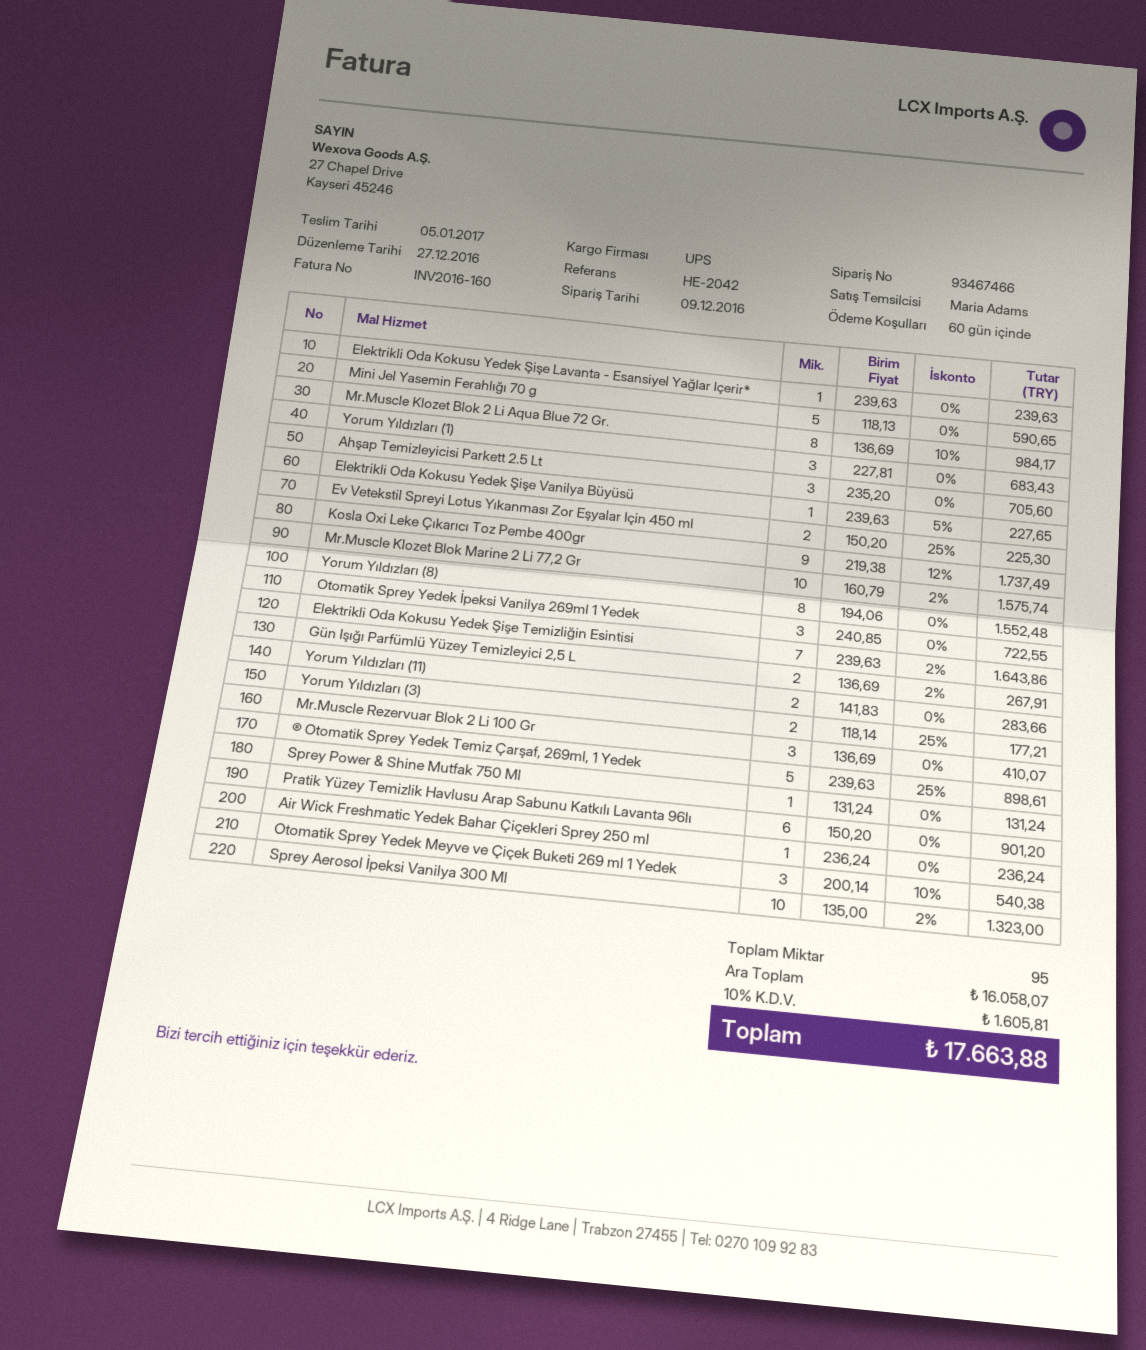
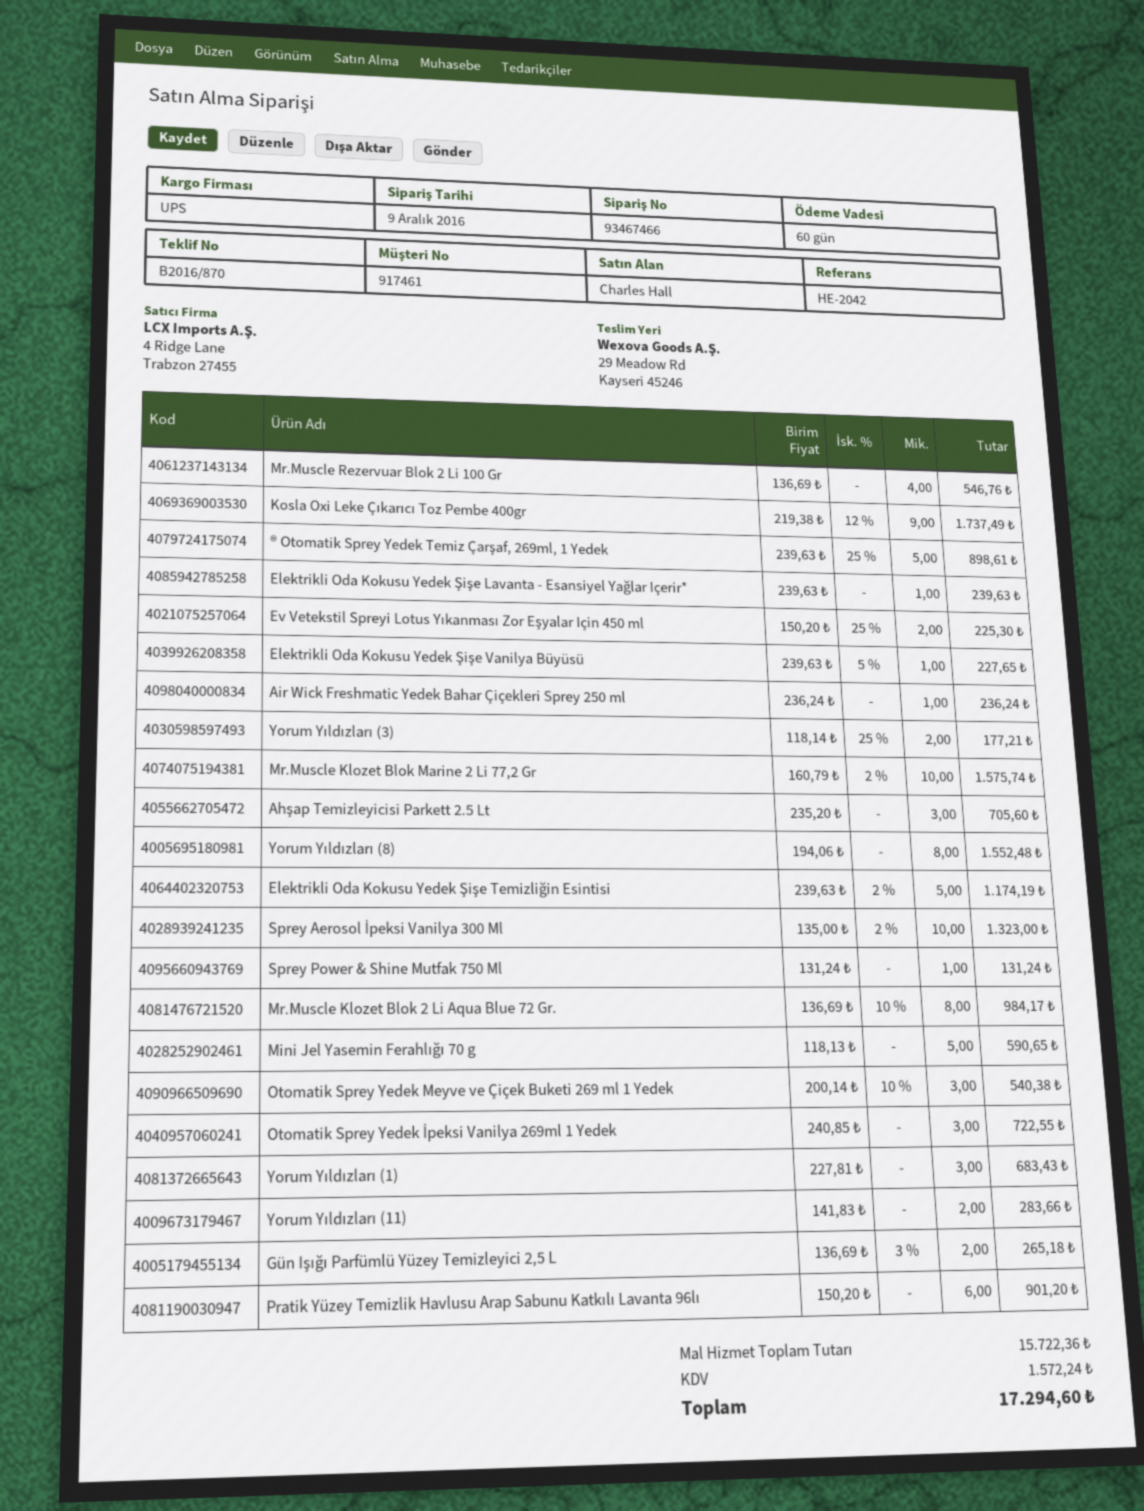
Elektrikli Oda Kokusu Yedek Şişe Temizliğin Esintisi: 7 x 239.63 - 2% = 1643.86 -> 5 x 239.63 - 2% = 1174.19
Gün Işığı Parfümlü Yüzey Temizleyici 2,5 L: 2 x 136.69 - 2% = 267.91 -> 2 x 136.69 - 3% = 265.18
Mr.Muscle Rezervuar Blok 2 Li 100 Gr: 3 x 136.69 = 410.07 -> 4 x 136.69 = 546.76
subtotal: 16058.07 -> 15722.36
tax: 1605.81 -> 1572.24
total: 17663.88 -> 17294.60

